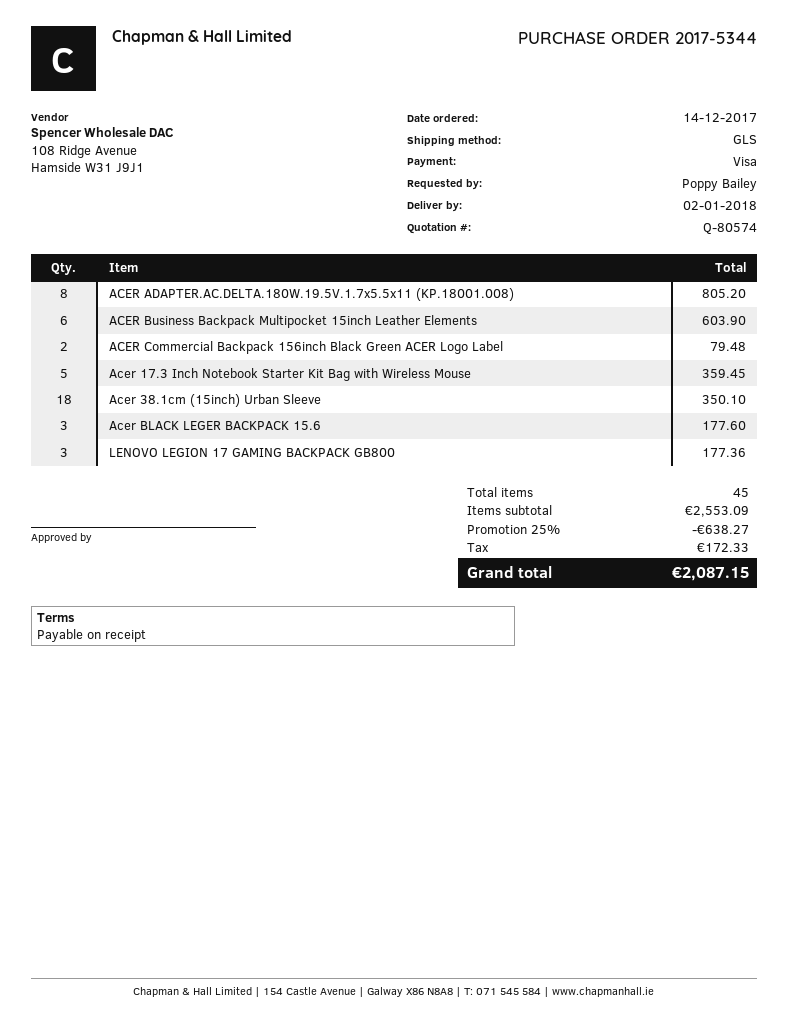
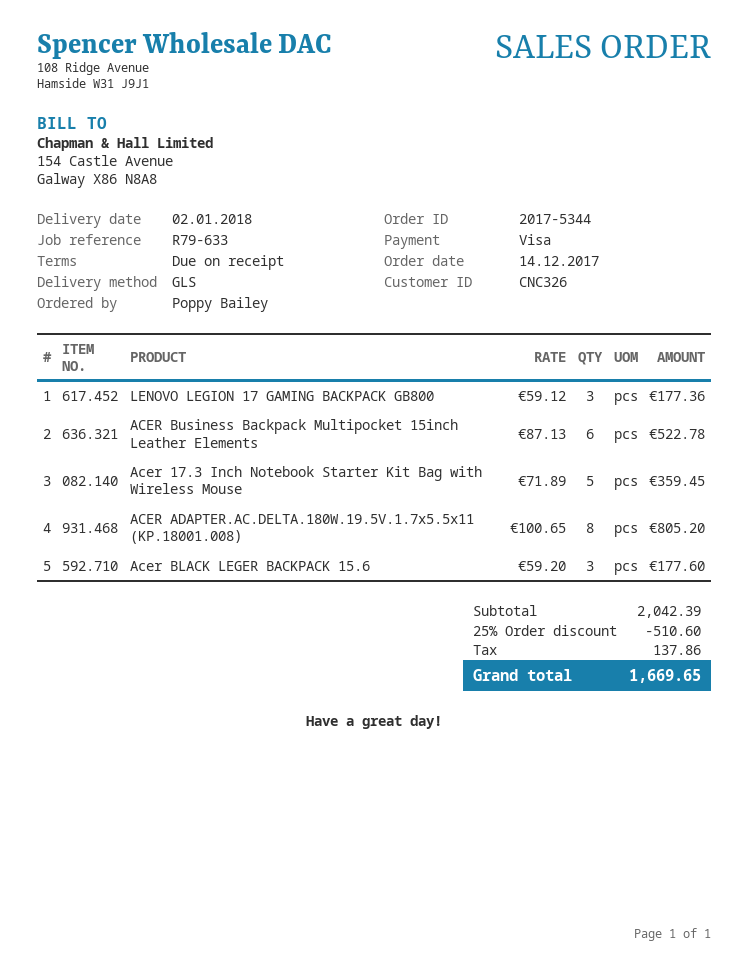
ACER Business Backpack Multipocket 15inch Leather Elements: 6 for 603.90 -> 6 for 522.78
ACER Commercial Backpack 156inch Black Green ACER Logo Label: 2 for 79.48 -> none
Acer 38.1cm (15inch) Urban Sleeve: 18 for 350.10 -> none
subtotal: 2553.09 -> 2042.39
discount: 25% = 638.27 -> 25% = 510.60
tax: 172.33 -> 137.86
total: 2087.15 -> 1669.65

